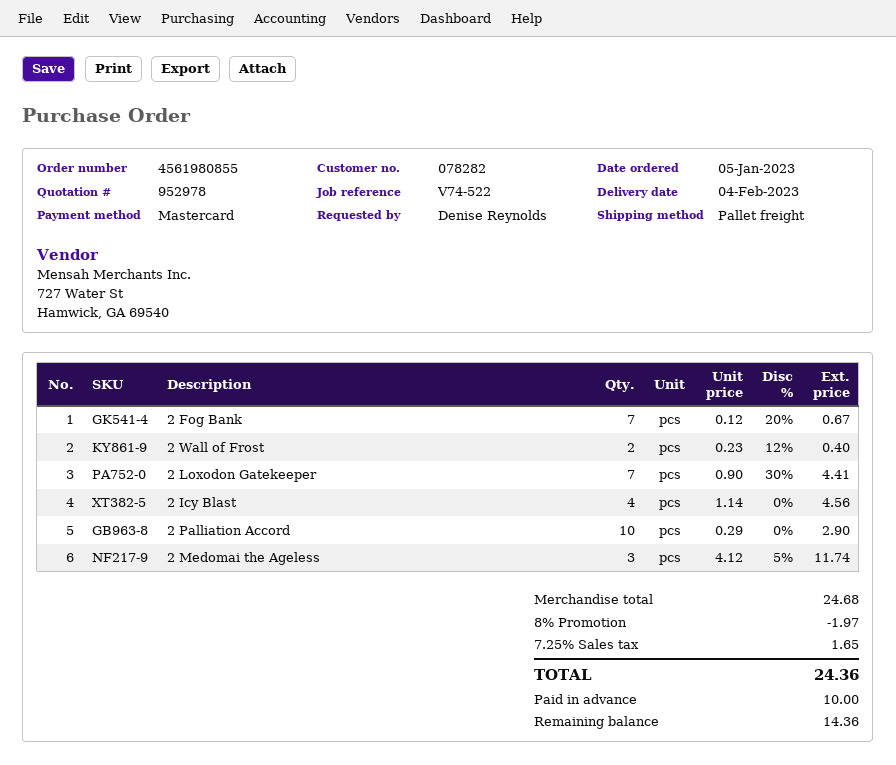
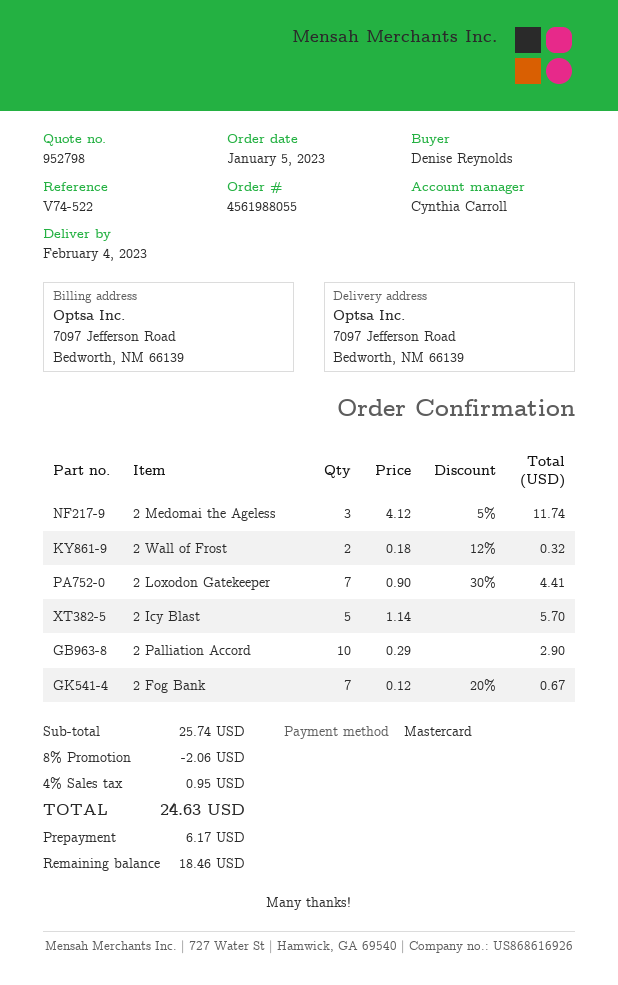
quote number: 952978 -> 952798
order number: 4561980855 -> 4561988055
2 Wall of Frost: 2 x 0.23 - 12% = 0.40 -> 2 x 0.18 - 12% = 0.32
2 Icy Blast: 4 x 1.14 = 4.56 -> 5 x 1.14 = 5.70
subtotal: 24.68 -> 25.74
discount: 8% = 1.97 -> 8% = 2.06
tax: 7.25% = 1.65 -> 4% = 0.95
total: 24.36 -> 24.63
deposit: 10.00 -> 6.17
balance: 14.36 -> 18.46

